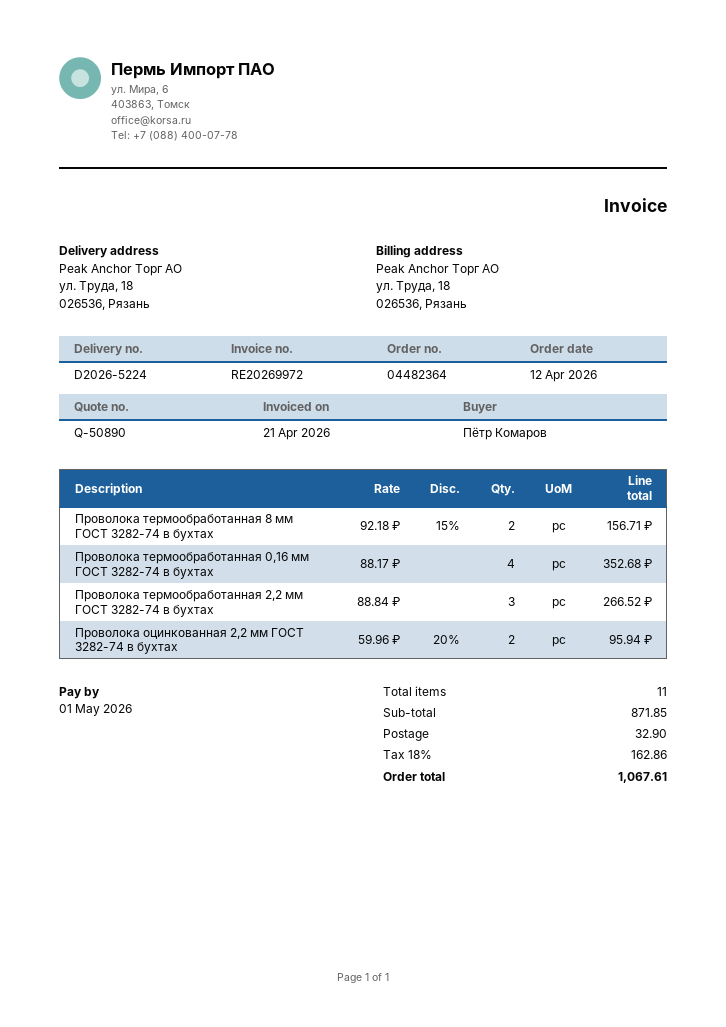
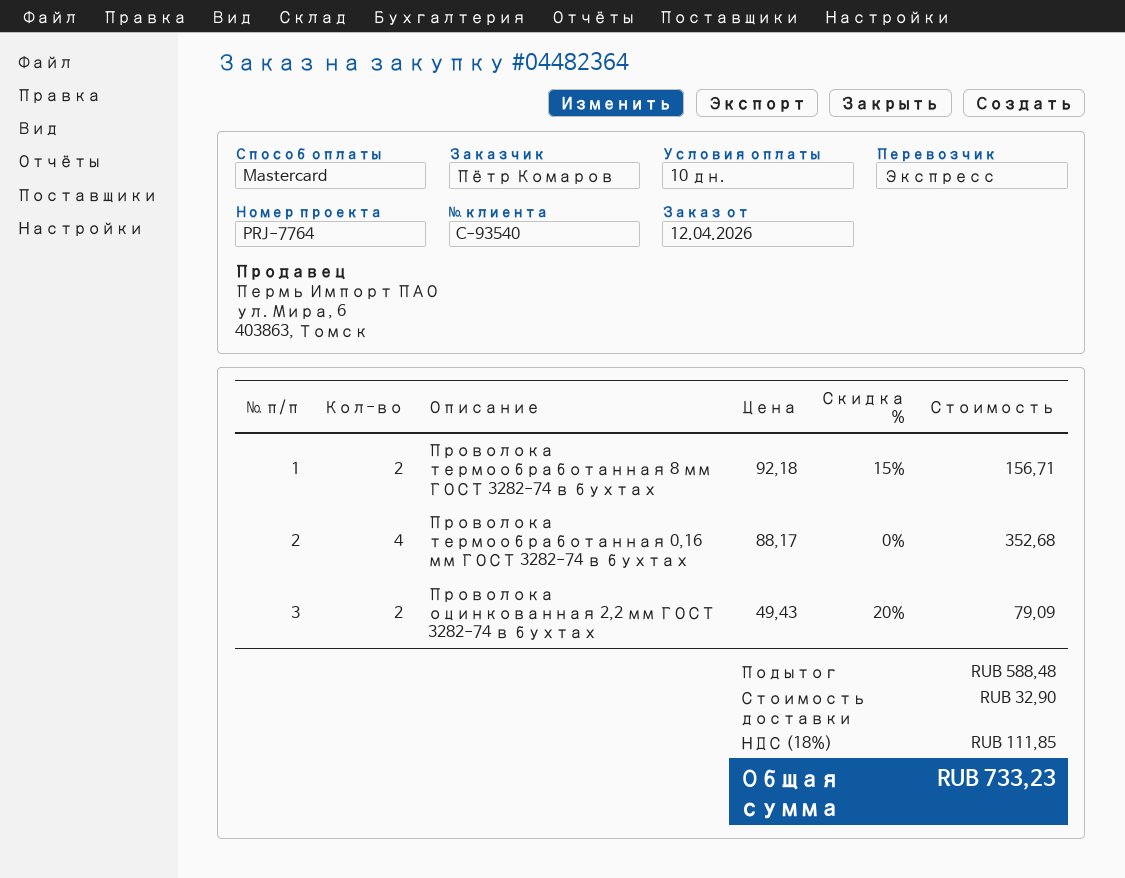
Проволока термообработанная 2,2 мм ГОСТ 3282-74 в бухтах: 3 x 88.84 = 266.52 -> none
Проволока оцинкованная 2,2 мм ГОСТ 3282-74 в бухтах: 2 x 59.96 - 20% = 95.94 -> 2 x 49.43 - 20% = 79.09
subtotal: 871.85 -> 588.48
tax: 18% = 162.86 -> 18% = 111.85
total: 1067.61 -> 733.23

